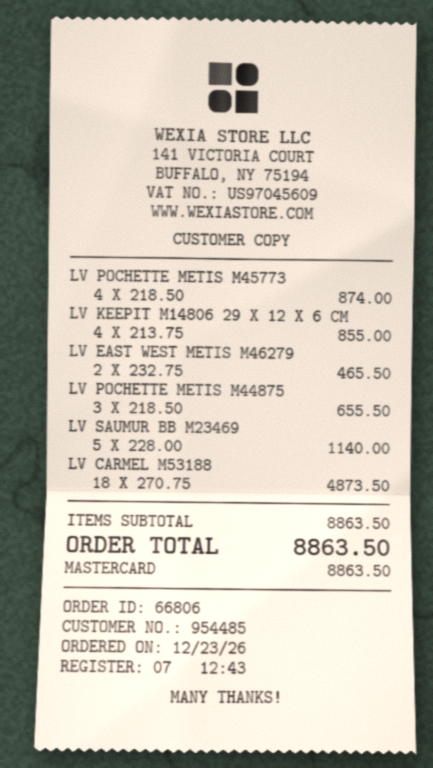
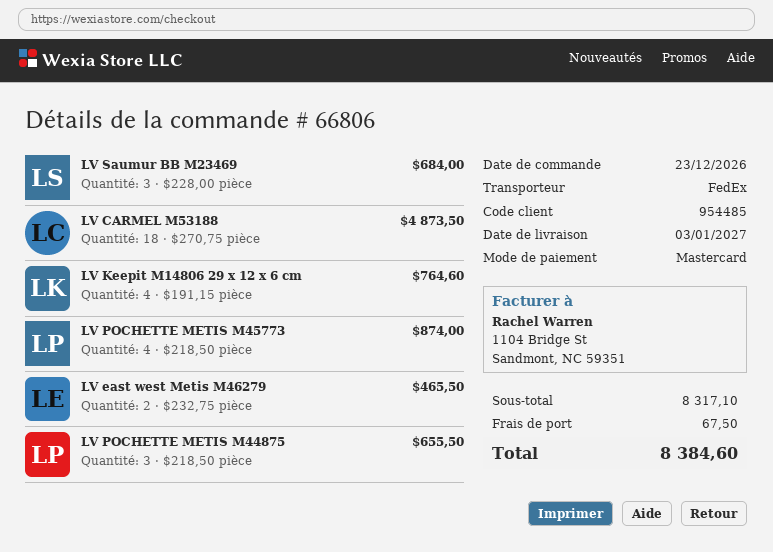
LV KEEPIT M14806 29 X 12 X 6 CM: 4 x 213.75 = 855.00 -> 4 x 191.15 = 764.60
LV SAUMUR BB M23469: 5 x 228.00 = 1140.00 -> 3 x 228.00 = 684.00
subtotal: 8863.50 -> 8317.10
shipping: none -> 67.50
total: 8863.50 -> 8384.60

